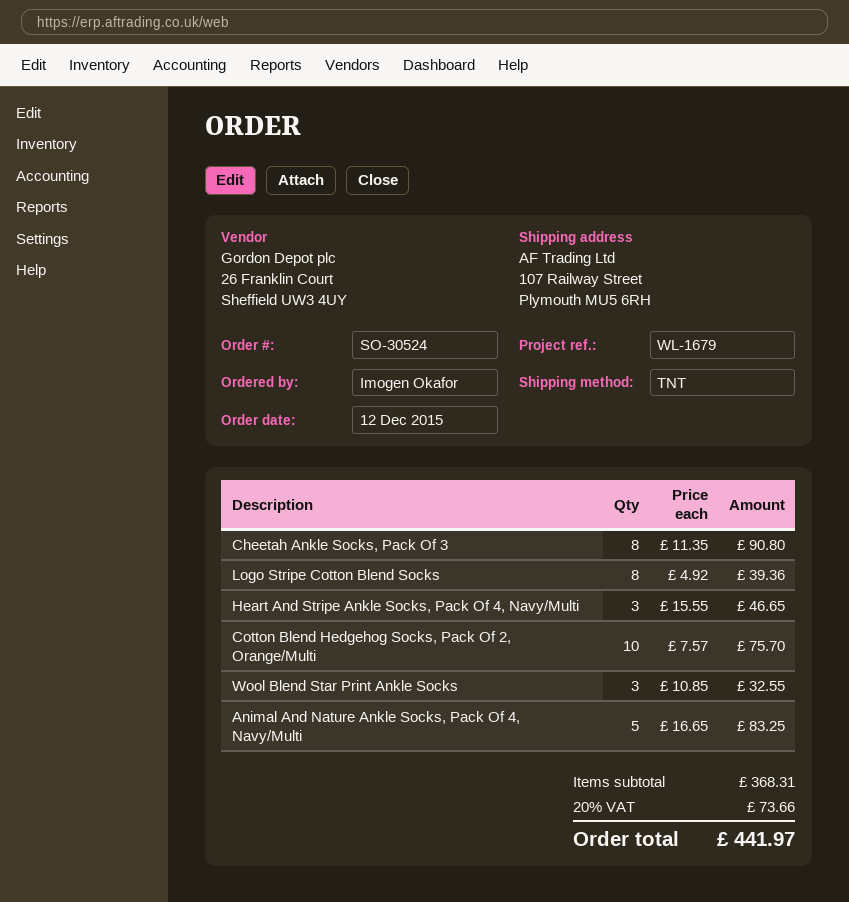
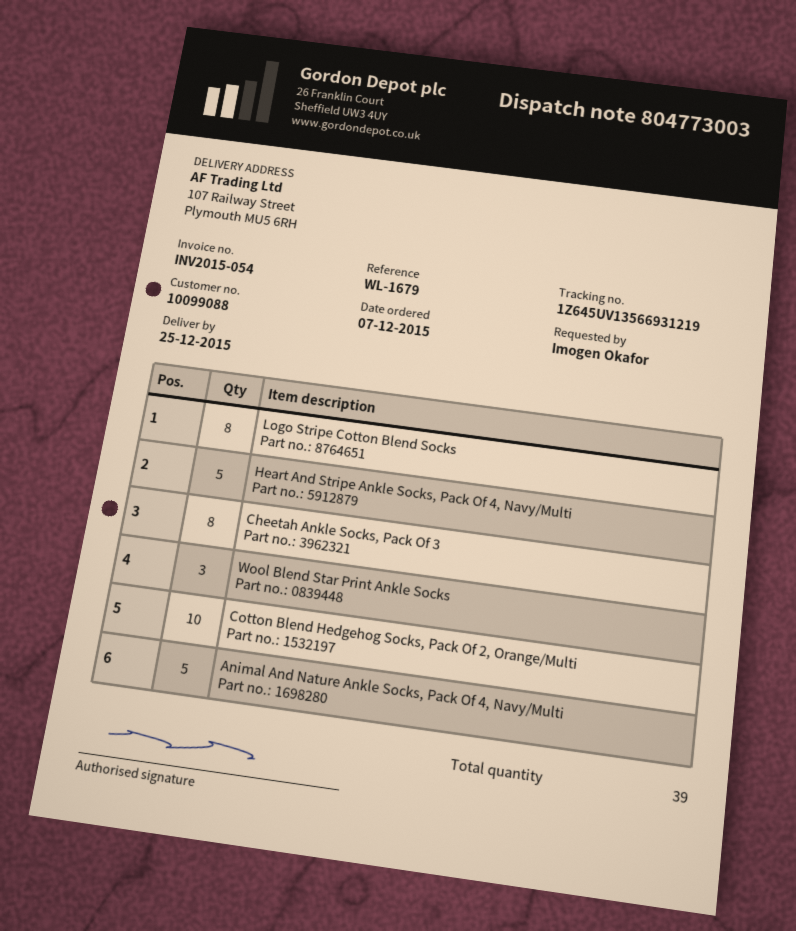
order date: 2015-12-12 -> 2015-12-07
Heart And Stripe Ankle Socks, Pack Of 4, Navy/Multi: 3 -> 5

